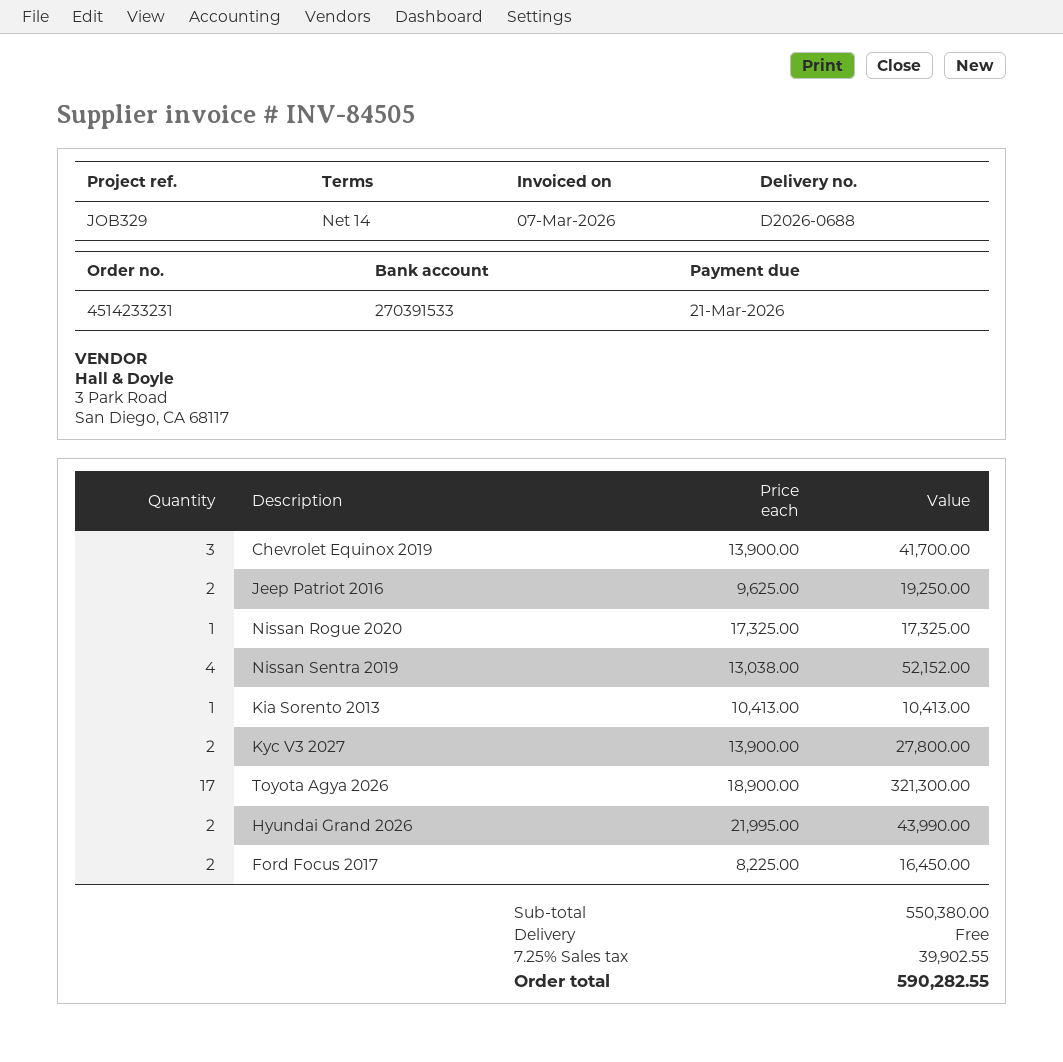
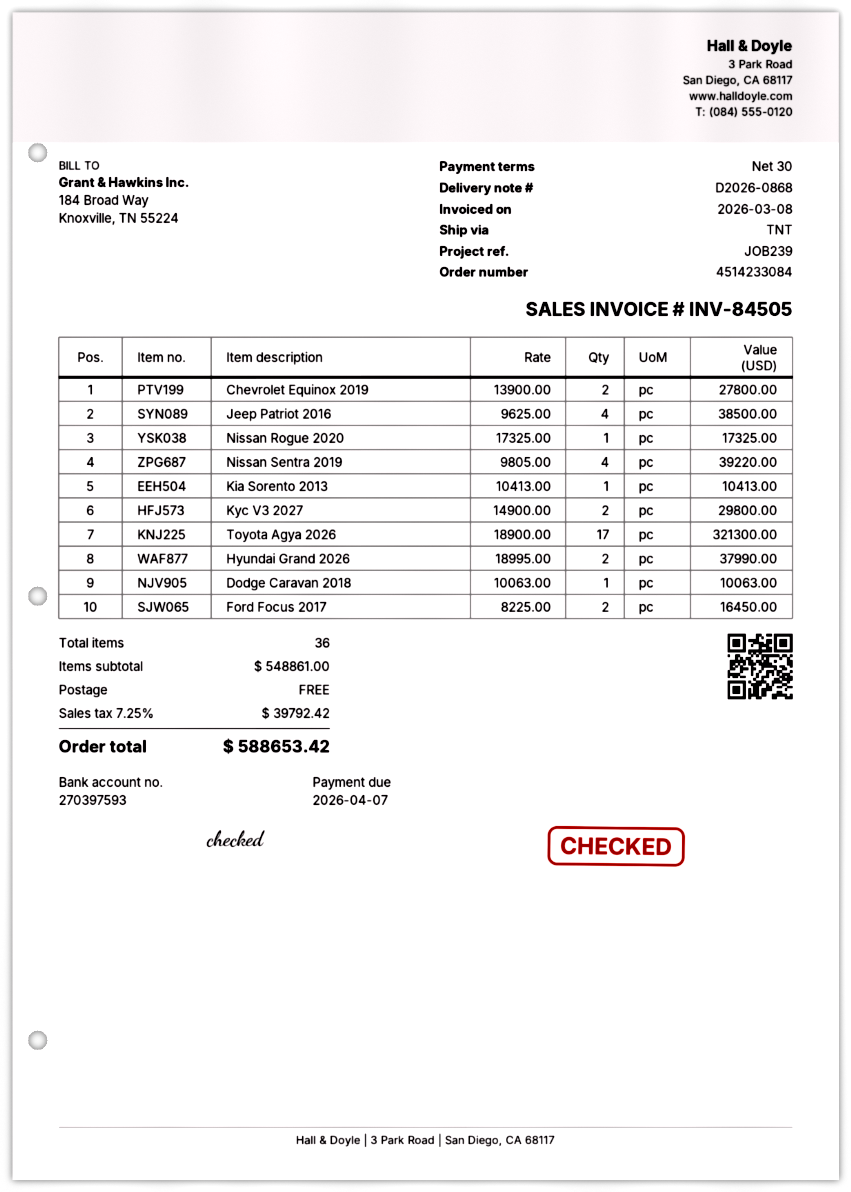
order number: 4514233231 -> 4514233084
delivery note number: D2026-0688 -> D2026-0868
invoice date: 2026-03-07 -> 2026-03-08
payment terms: 14 days -> 30 days
due date: 2026-03-21 -> 2026-04-07
reference: JOB329 -> JOB239
bank account: 270391533 -> 270397593
Chevrolet Equinox 2019: 3 x 13900.00 = 41700.00 -> 2 x 13900.00 = 27800.00
Jeep Patriot 2016: 2 x 9625.00 = 19250.00 -> 4 x 9625.00 = 38500.00
Nissan Sentra 2019: 4 x 13038.00 = 52152.00 -> 4 x 9805.00 = 39220.00
Kyc V3 2027: 2 x 13900.00 = 27800.00 -> 2 x 14900.00 = 29800.00
Hyundai Grand 2026: 2 x 21995.00 = 43990.00 -> 2 x 18995.00 = 37990.00
Dodge Caravan 2018: none -> 1 x 10063.00 = 10063.00
subtotal: 550380.00 -> 548861.00
tax: 7.25% = 39902.55 -> 7.25% = 39792.42
total: 590282.55 -> 588653.42

